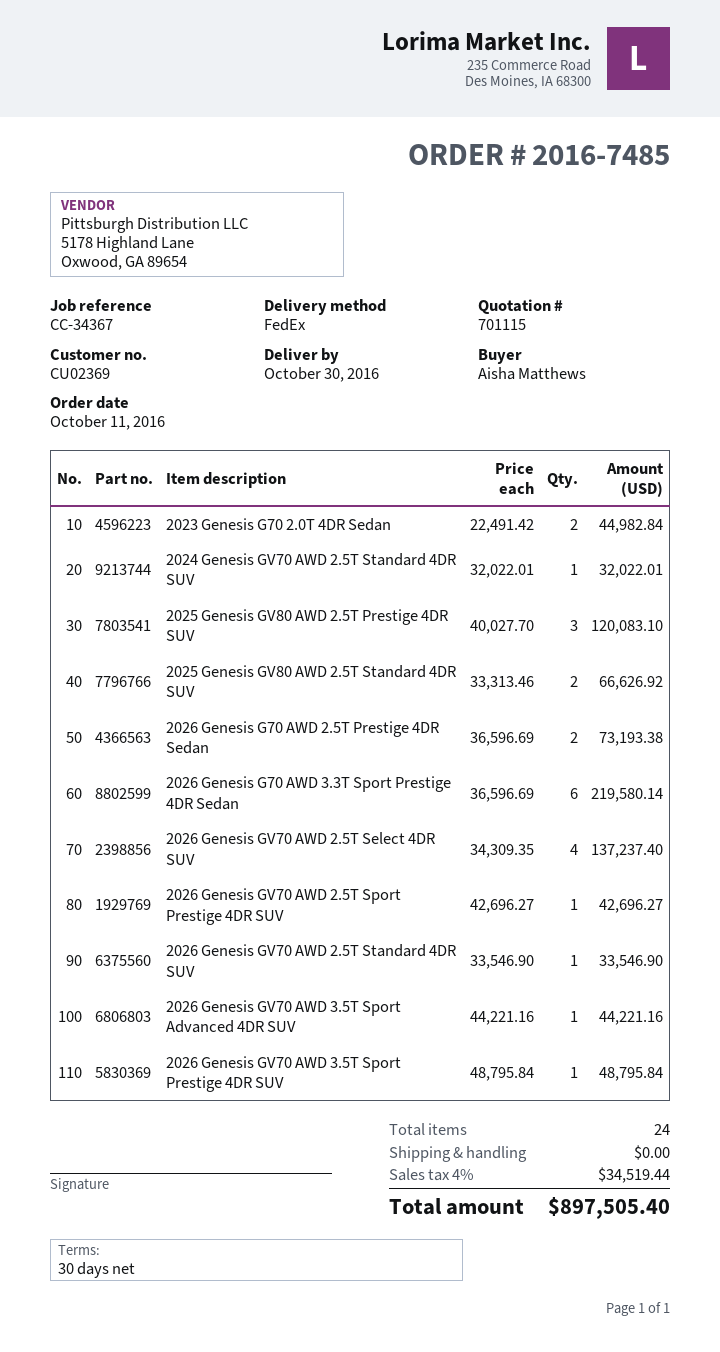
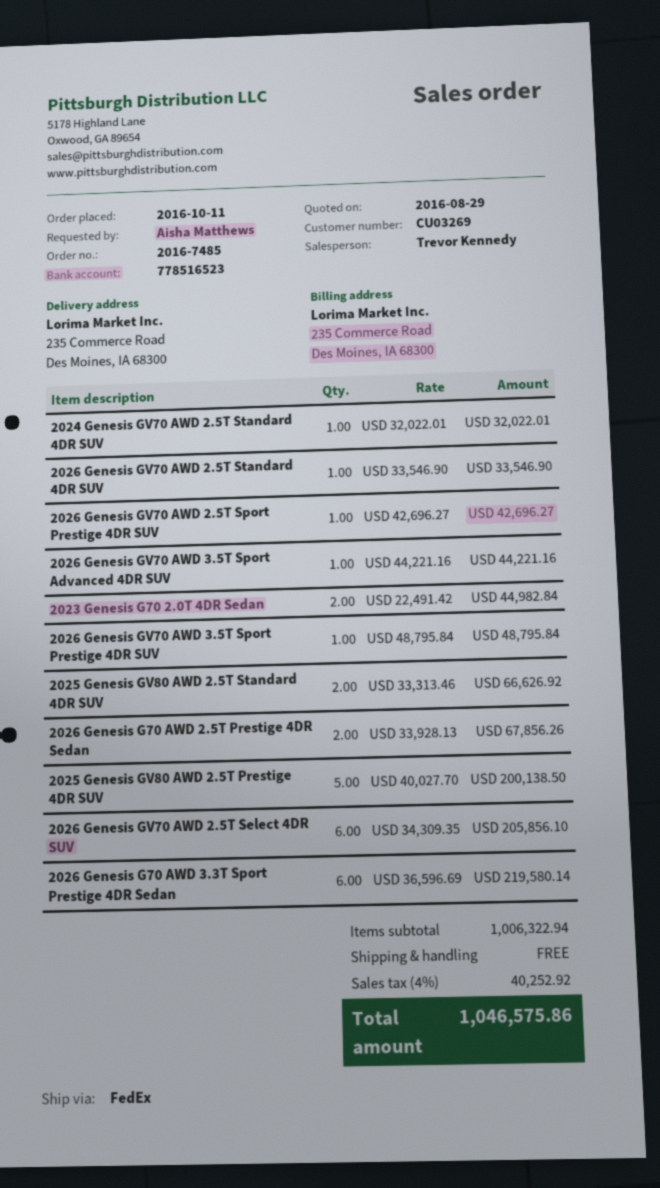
customer number: CU02369 -> CU03269
2025 Genesis GV80 AWD 2.5T Prestige 4DR SUV: 3 x 40027.70 = 120083.10 -> 5 x 40027.70 = 200138.50
2026 Genesis G70 AWD 2.5T Prestige 4DR Sedan: 2 x 36596.69 = 73193.38 -> 2 x 33928.13 = 67856.26
2026 Genesis GV70 AWD 2.5T Select 4DR SUV: 4 x 34309.35 = 137237.40 -> 6 x 34309.35 = 205856.10
tax: 4% = 34519.44 -> 4% = 40252.92
total: 897505.40 -> 1046575.86

